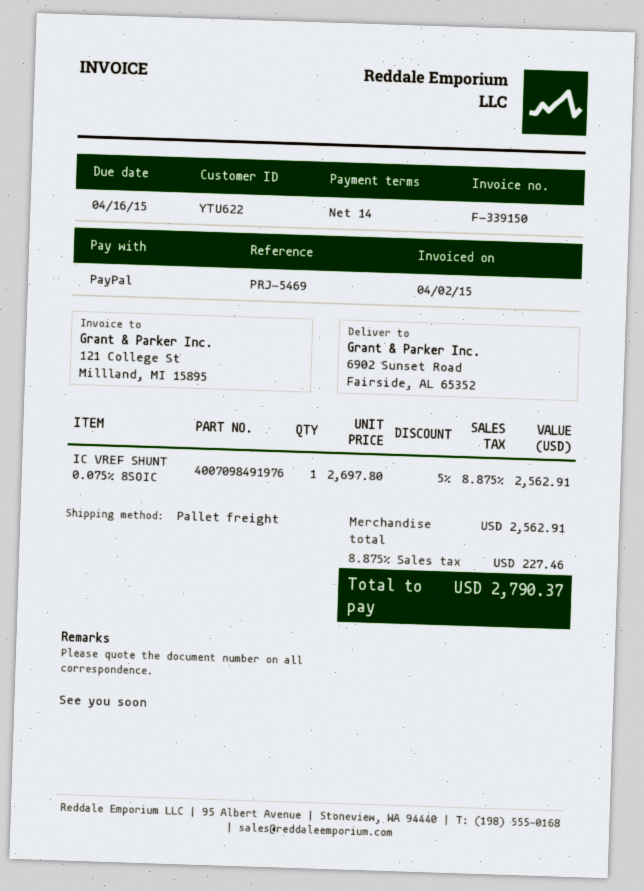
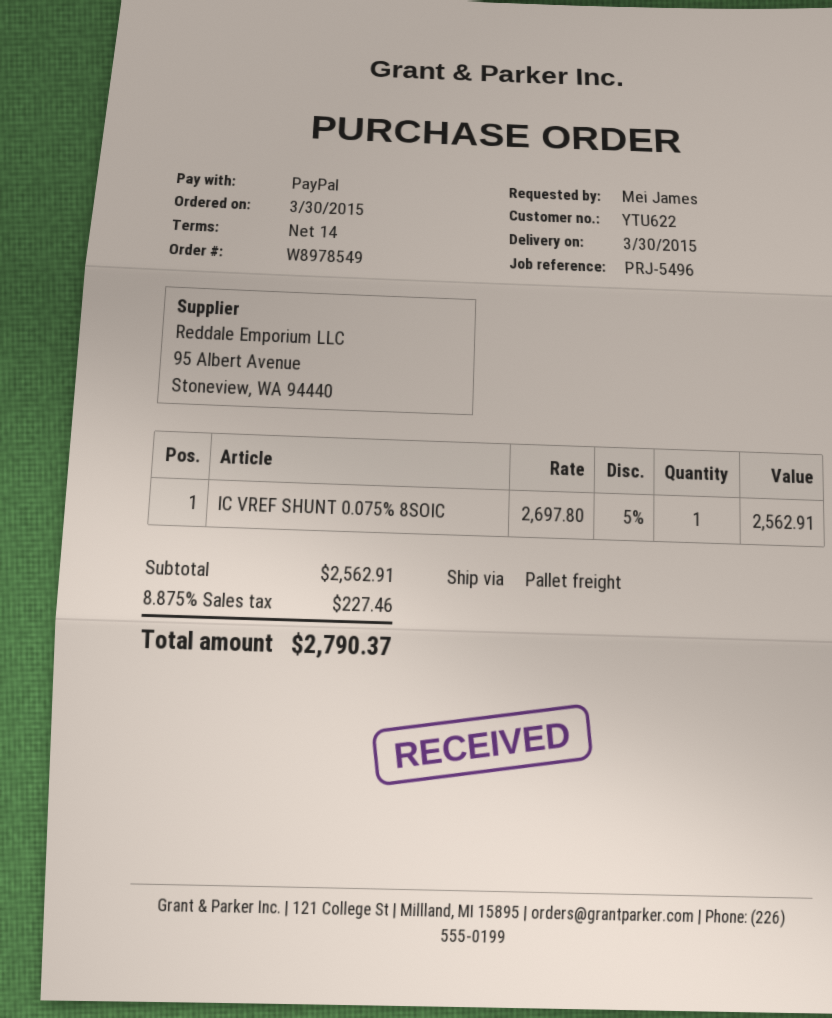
reference: PRJ-5469 -> PRJ-5496

